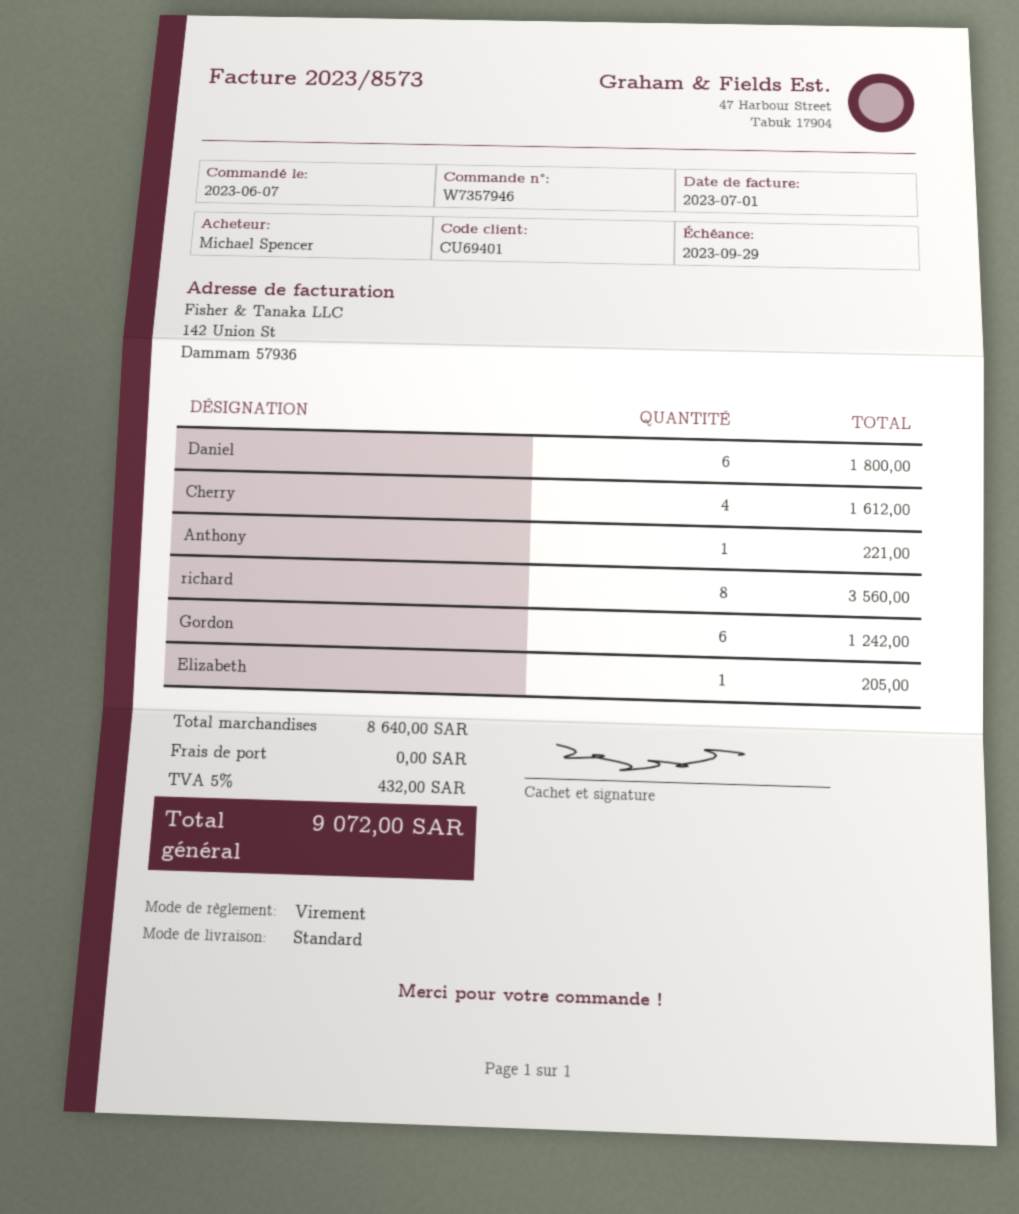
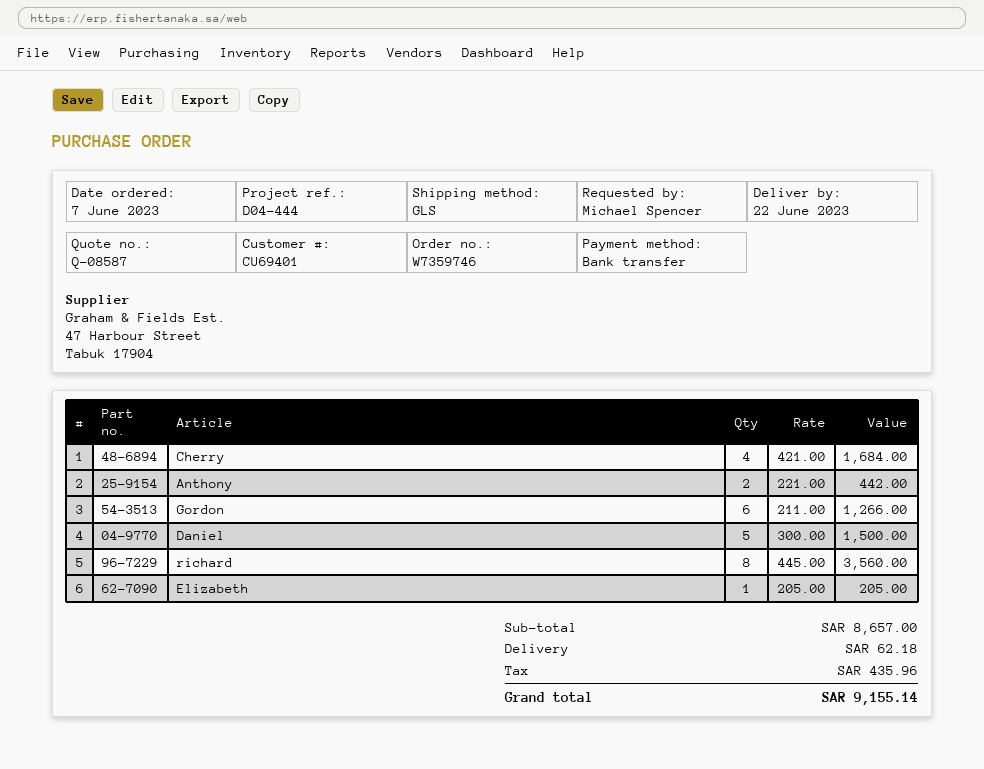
order number: W7357946 -> W7359746
shipping method: standard -> GLS
Daniel: 6 for 1800.00 -> 5 for 1500.00
Cherry: 4 for 1612.00 -> 4 for 1684.00
Anthony: 1 for 221.00 -> 2 for 442.00
Gordon: 6 for 1242.00 -> 6 for 1266.00
subtotal: 8640.00 -> 8657.00
shipping: 0.00 -> 62.18
tax: 432.00 -> 435.96
total: 9072.00 -> 9155.14

